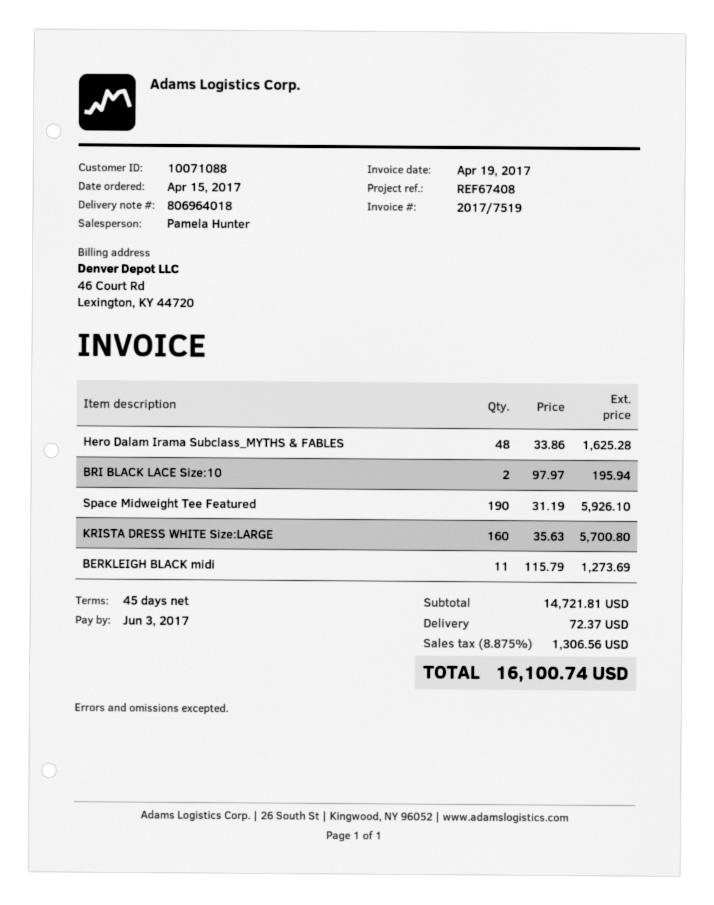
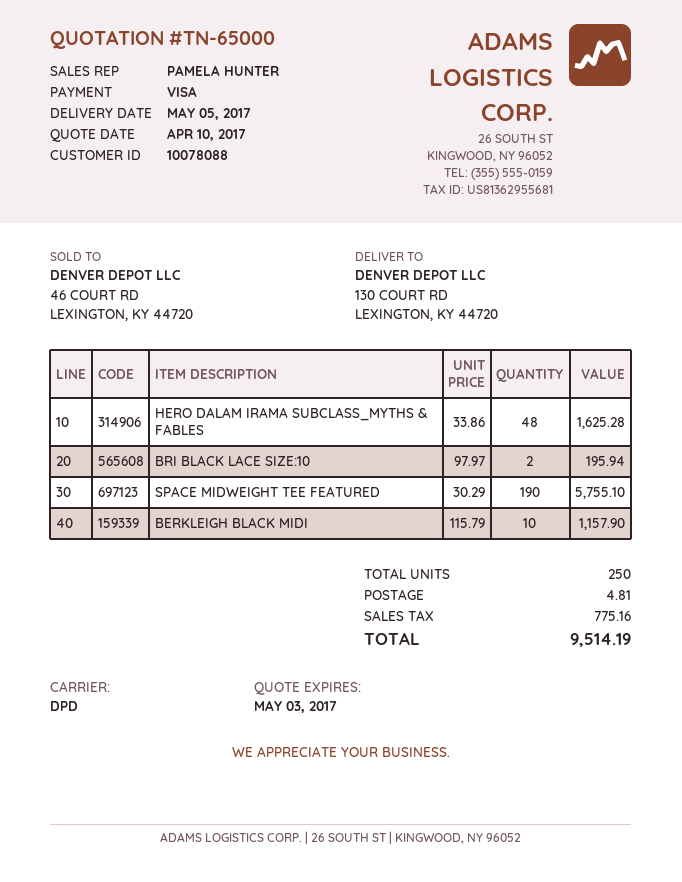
customer number: 10071088 -> 10078088
Space Midweight Tee Featured: 190 x 31.19 = 5926.10 -> 190 x 30.29 = 5755.10
KRISTA DRESS WHITE Size:LARGE: 160 x 35.63 = 5700.80 -> none
BERKLEIGH BLACK midi: 11 x 115.79 = 1273.69 -> 10 x 115.79 = 1157.90
shipping: 72.37 -> 4.81
tax: 1306.56 -> 775.16
total: 16100.74 -> 9514.19

